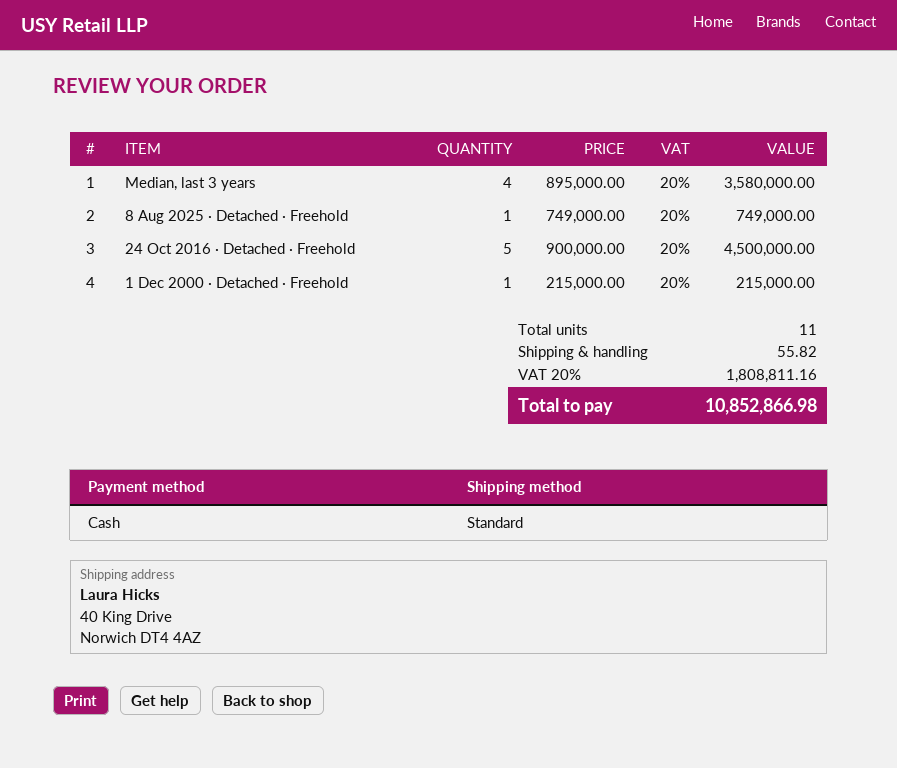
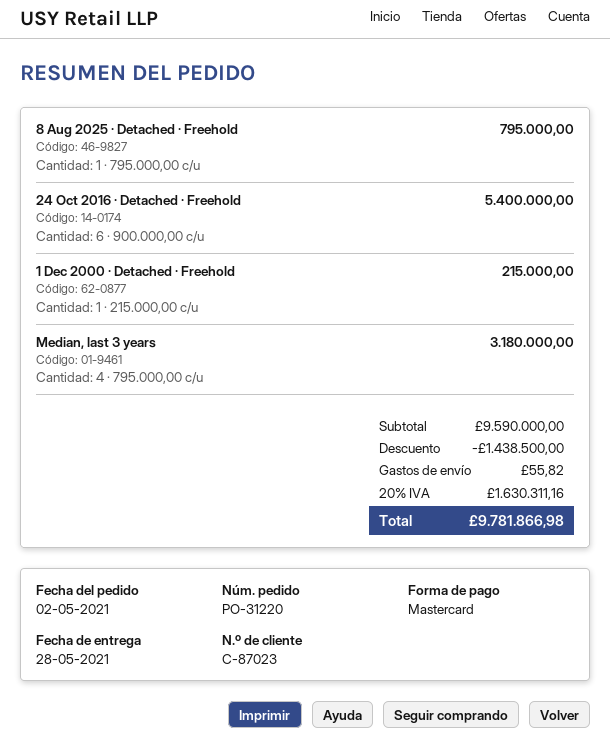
payment method: cash -> Mastercard
Median, last 3 years: 4 x 895000.00 = 3580000.00 -> 4 x 795000.00 = 3180000.00
8 Aug 2025 · Detached · Freehold: 1 x 749000.00 = 749000.00 -> 1 x 795000.00 = 795000.00
24 Oct 2016 · Detached · Freehold: 5 x 900000.00 = 4500000.00 -> 6 x 900000.00 = 5400000.00
discount: none -> 1438500.00
tax: 20% = 1808811.16 -> 20% = 1630311.16
total: 10852866.98 -> 9781866.98

